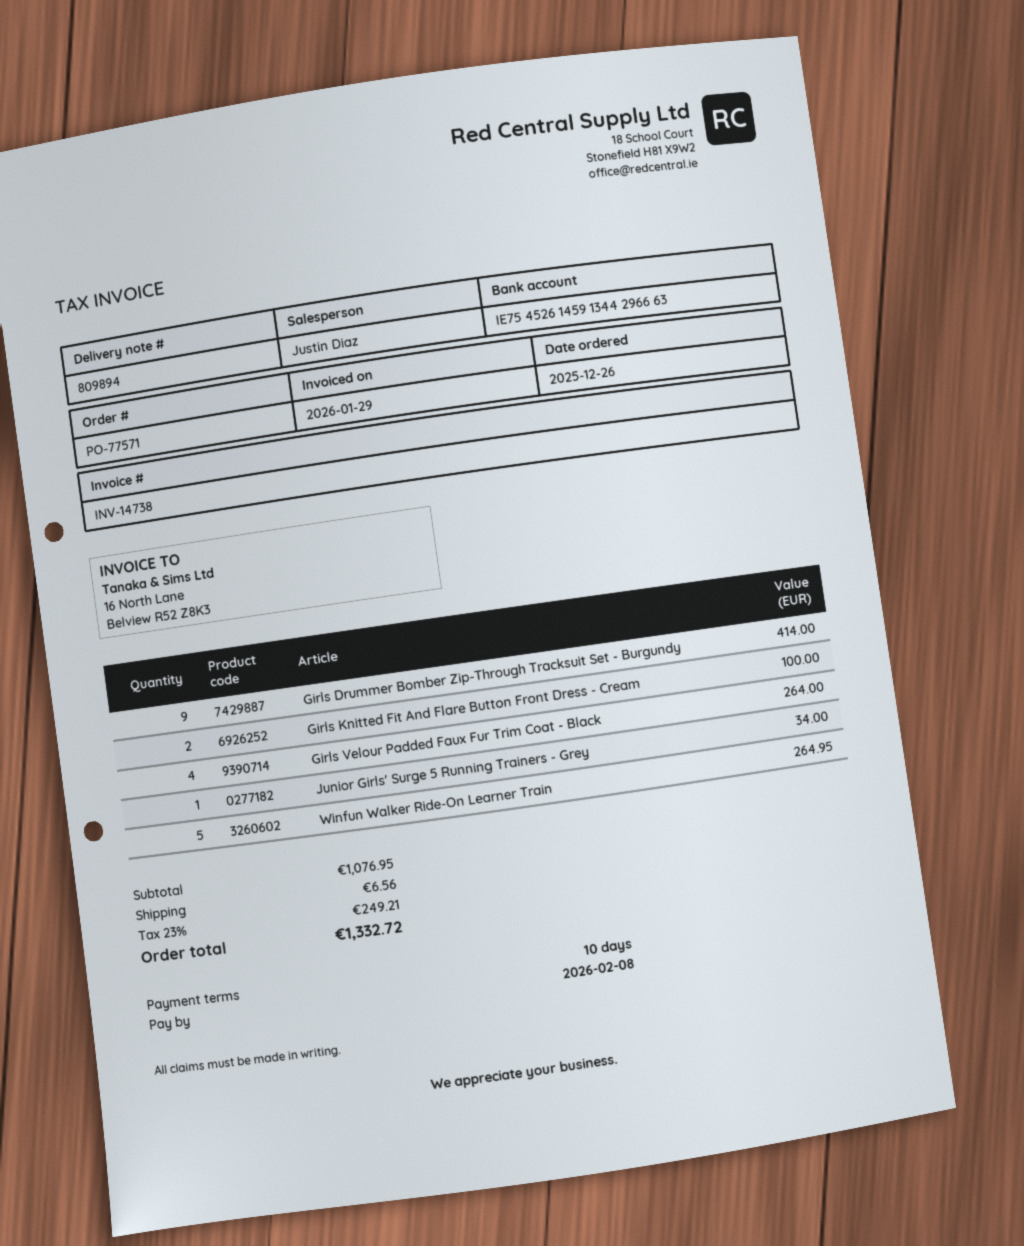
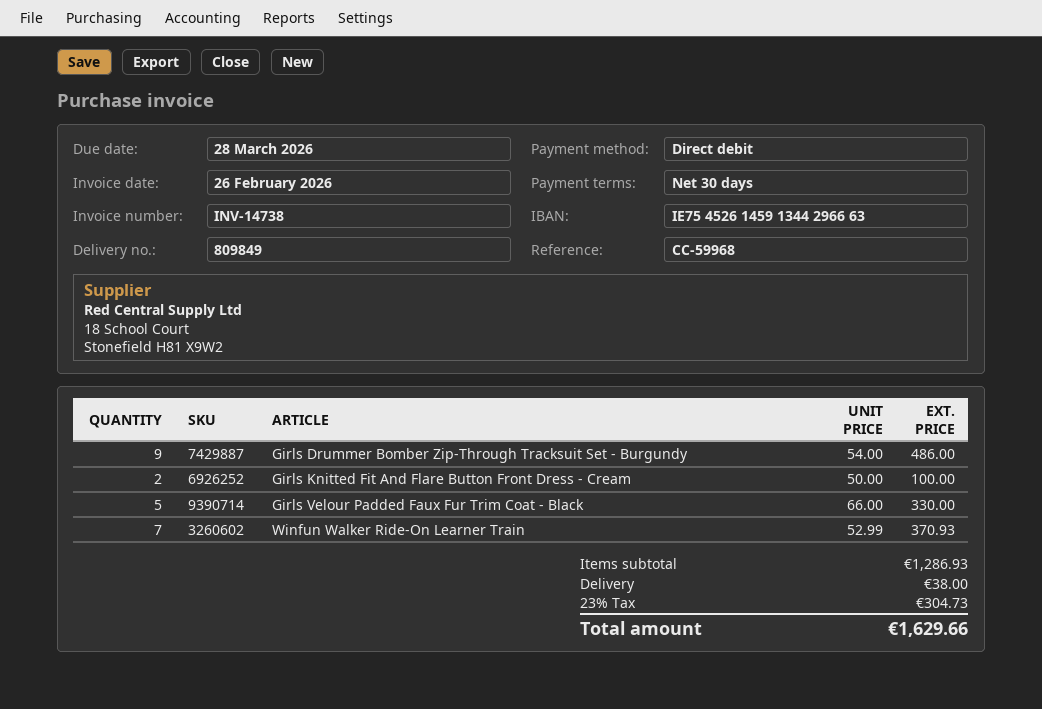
delivery note number: 809894 -> 809849
invoice date: 2026-01-29 -> 2026-02-26
payment terms: 10 days -> 30 days
due date: 2026-02-08 -> 2026-03-28
Girls Drummer Bomber Zip-Through Tracksuit Set - Burgundy: 9 for 414.00 -> 9 for 486.00
Girls Velour Padded Faux Fur Trim Coat - Black: 4 for 264.00 -> 5 for 330.00
Junior Girls' Surge 5 Running Trainers - Grey: 1 for 34.00 -> none
Winfun Walker Ride-On Learner Train: 5 for 264.95 -> 7 for 370.93
subtotal: 1076.95 -> 1286.93
shipping: 6.56 -> 38.00
tax: 23% = 249.21 -> 23% = 304.73
total: 1332.72 -> 1629.66

